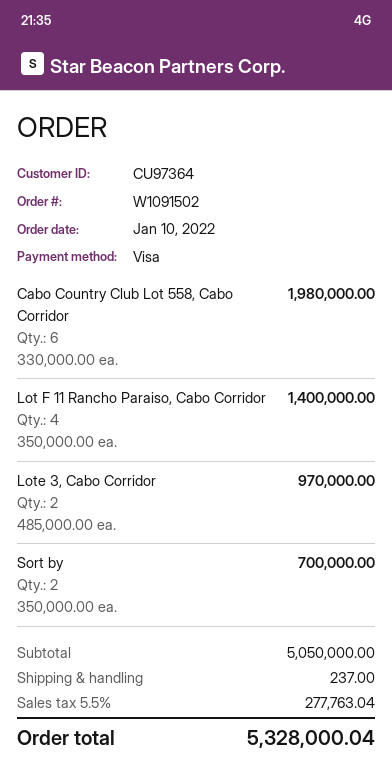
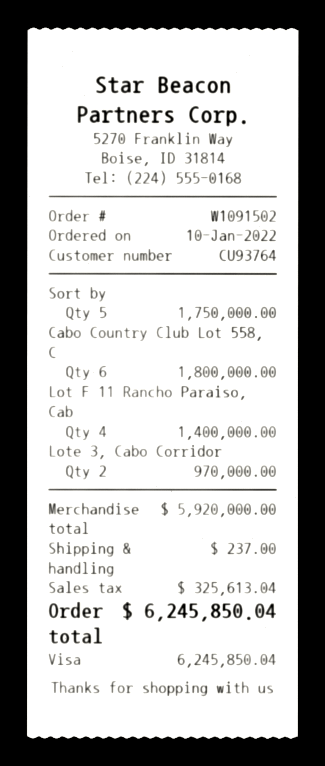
customer number: CU97364 -> CU93764
Cabo Country Club Lot 558, Cabo Corridor: 6 for 1980000.00 -> 6 for 1800000.00
Sort by: 2 for 700000.00 -> 5 for 1750000.00
subtotal: 5050000.00 -> 5920000.00
tax: 277763.04 -> 325613.04
total: 5328000.04 -> 6245850.04

